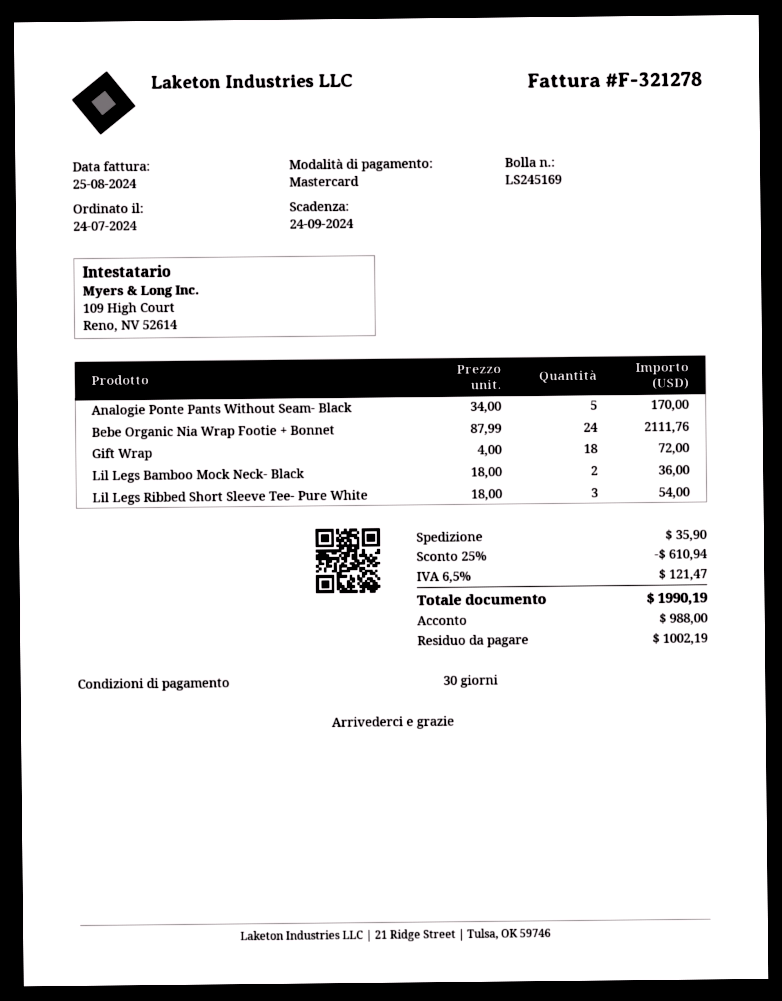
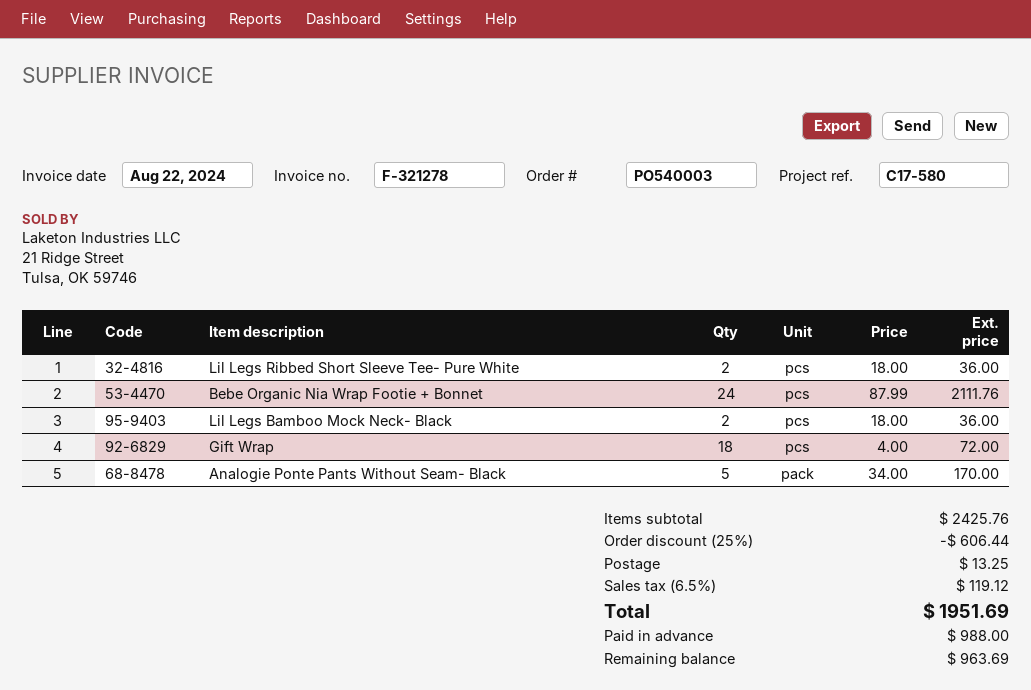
invoice date: 2024-08-25 -> 2024-08-22
Lil Legs Ribbed Short Sleeve Tee- Pure White: 3 x 18.00 = 54.00 -> 2 x 18.00 = 36.00
discount: 25% = 610.94 -> 25% = 606.44
shipping: 35.90 -> 13.25
tax: 6.5% = 121.47 -> 6.5% = 119.12
total: 1990.19 -> 1951.69
balance: 1002.19 -> 963.69

